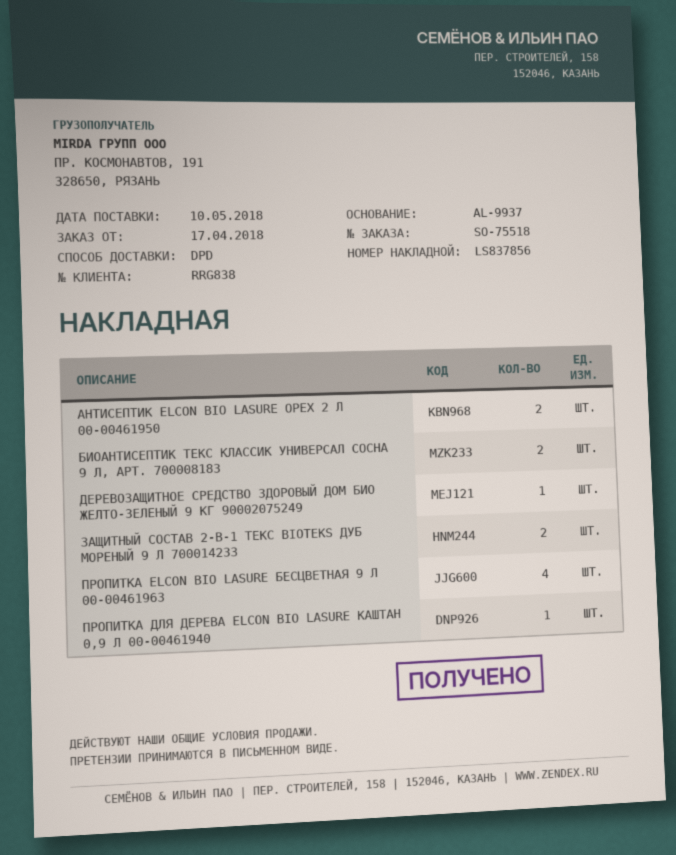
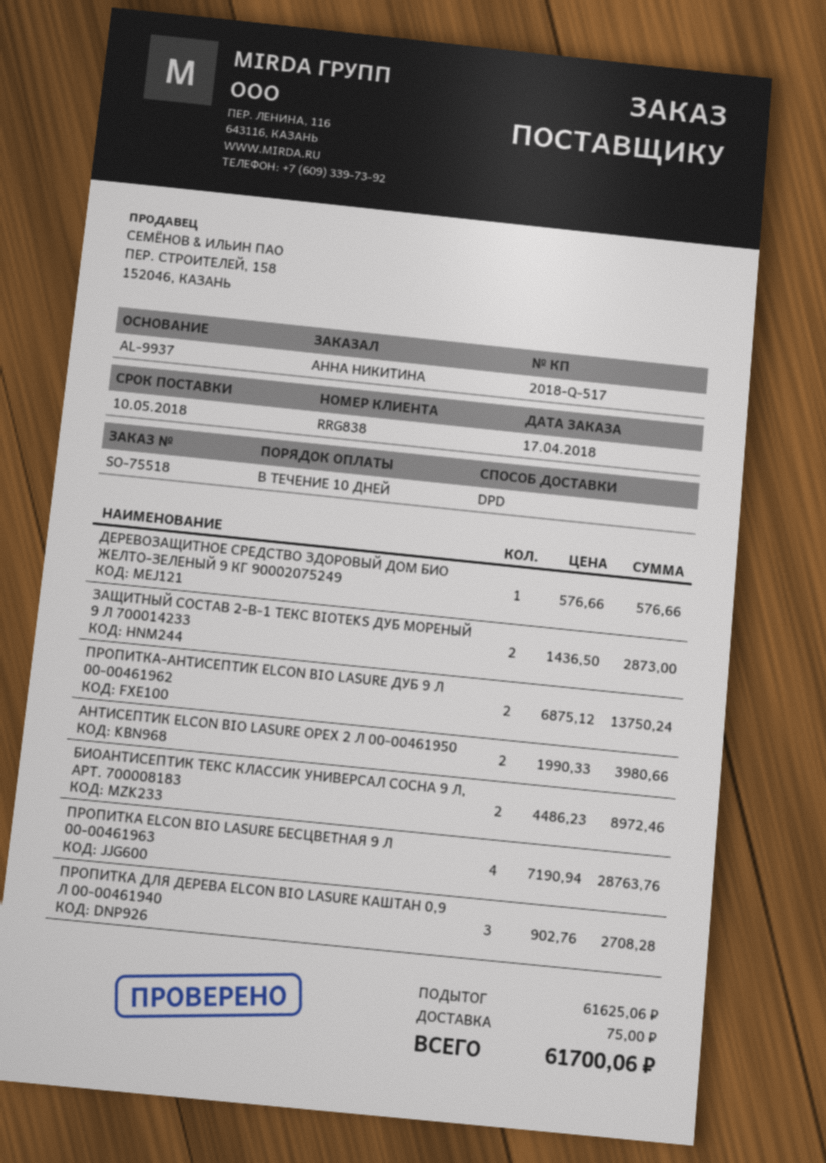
ПРОПИТКА ДЛЯ ДЕРЕВА ELCON BIO LASURE КАШТАН 0,9 Л 00-00461940: 1 -> 3
ПРОПИТКА-АНТИСЕПТИК ELCON BIO LASURE ДУБ 9 Л 00-00461962: none -> 2

